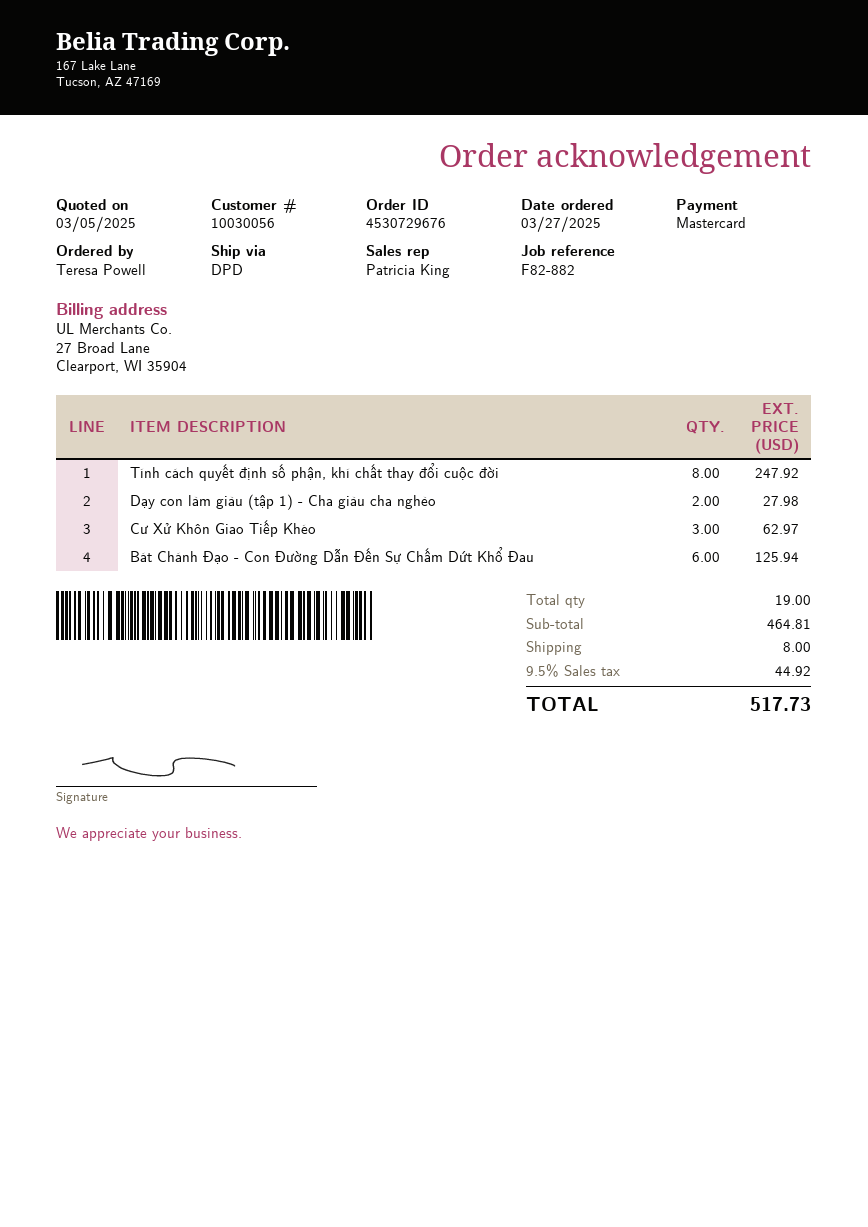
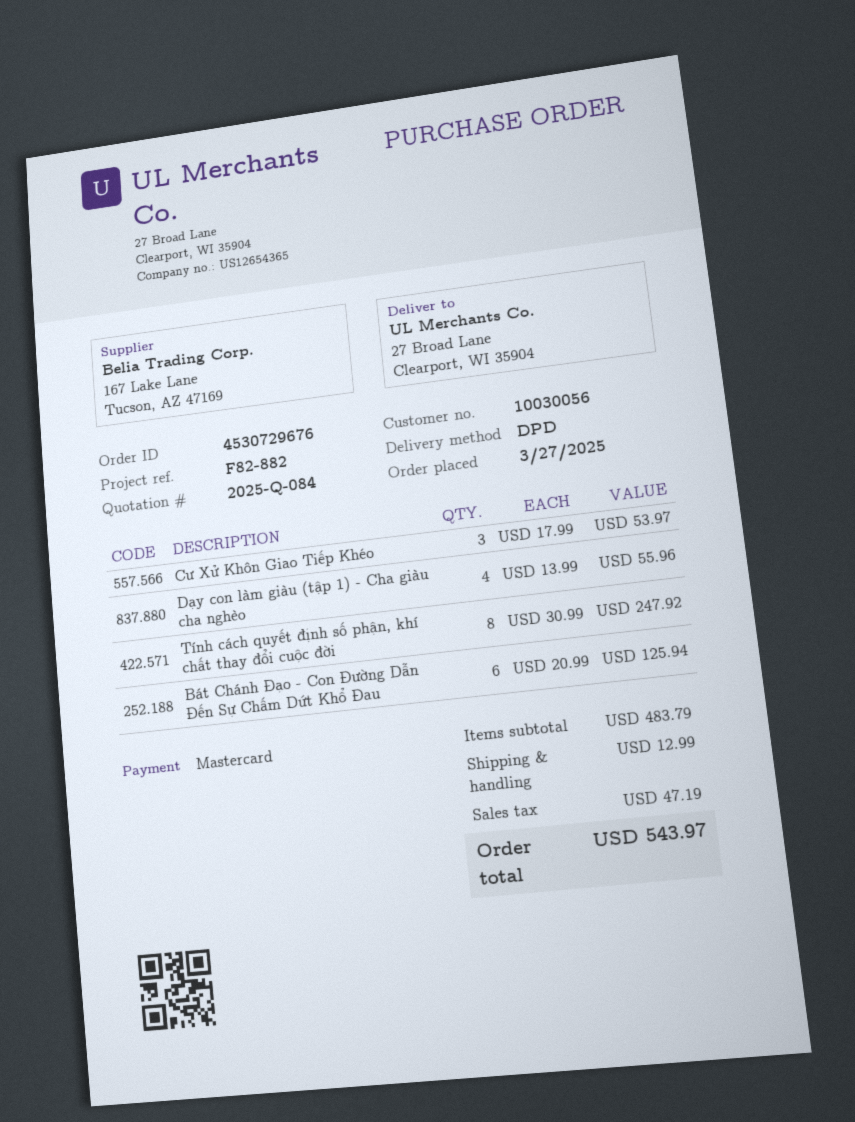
Dạy con làm giàu (tập 1) - Cha giàu cha nghèo: 2 for 27.98 -> 4 for 55.96
Cư Xử Khôn Giao Tiếp Khéo: 3 for 62.97 -> 3 for 53.97
subtotal: 464.81 -> 483.79
shipping: 8.00 -> 12.99
tax: 44.92 -> 47.19
total: 517.73 -> 543.97

